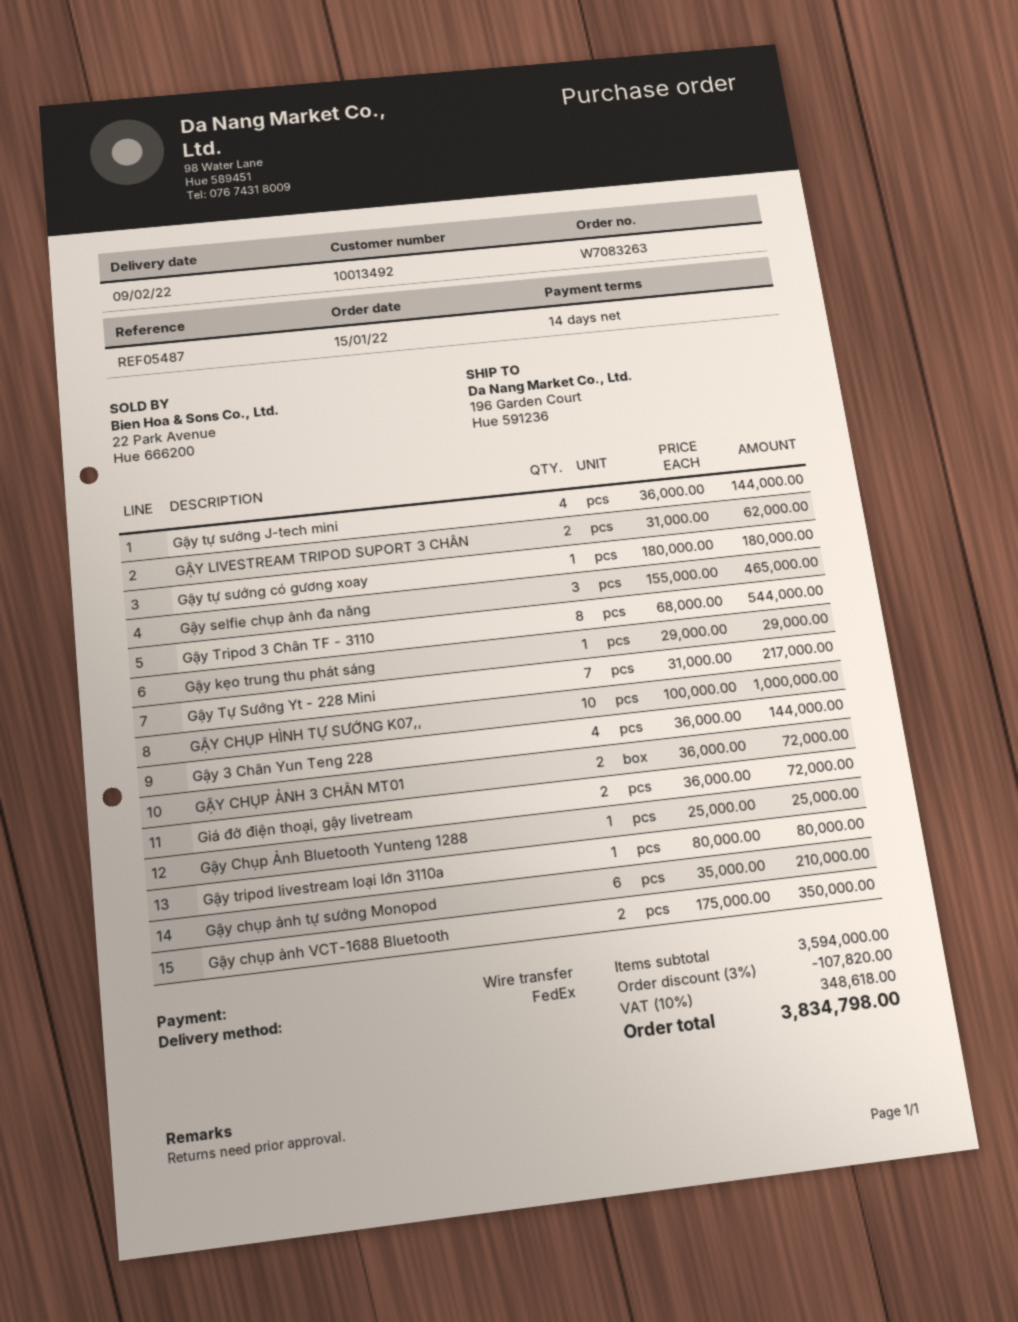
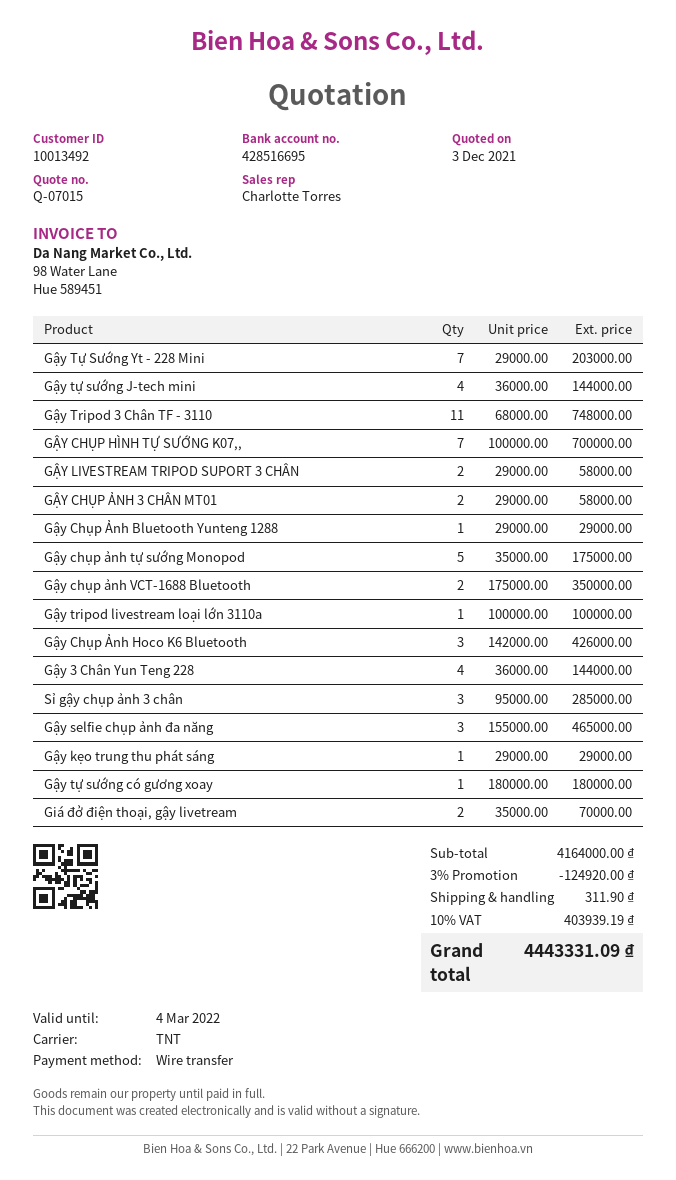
shipping method: FedEx -> TNT
GẬY LIVESTREAM TRIPOD SUPORT 3 CHÂN: 2 x 31000.00 = 62000.00 -> 2 x 29000.00 = 58000.00
Gậy Tripod 3 Chân TF - 3110: 8 x 68000.00 = 544000.00 -> 11 x 68000.00 = 748000.00
Gậy Tự Sướng Yt - 228 Mini: 7 x 31000.00 = 217000.00 -> 7 x 29000.00 = 203000.00
GẬY CHỤP HÌNH TỰ SƯỚNG K07,,: 10 x 100000.00 = 1000000.00 -> 7 x 100000.00 = 700000.00
GẬY CHỤP ẢNH 3 CHÂN MT01: 2 x 36000.00 = 72000.00 -> 2 x 29000.00 = 58000.00
Giá đở điện thoại, gậy livetream: 2 x 36000.00 = 72000.00 -> 2 x 35000.00 = 70000.00
Gậy Chụp Ảnh Bluetooth Yunteng 1288: 1 x 25000.00 = 25000.00 -> 1 x 29000.00 = 29000.00
Gậy tripod livestream loại lớn 3110a: 1 x 80000.00 = 80000.00 -> 1 x 100000.00 = 100000.00
Gậy chụp ảnh tự sướng Monopod: 6 x 35000.00 = 210000.00 -> 5 x 35000.00 = 175000.00
Gậy Chụp Ảnh Hoco K6 Bluetooth: none -> 3 x 142000.00 = 426000.00
Sỉ gậy chụp ảnh 3 chân: none -> 3 x 95000.00 = 285000.00
subtotal: 3594000.00 -> 4164000.00
discount: 3% = 107820.00 -> 3% = 124920.00
shipping: none -> 311.90
tax: 10% = 348618.00 -> 10% = 403939.19
total: 3834798.00 -> 4443331.09

